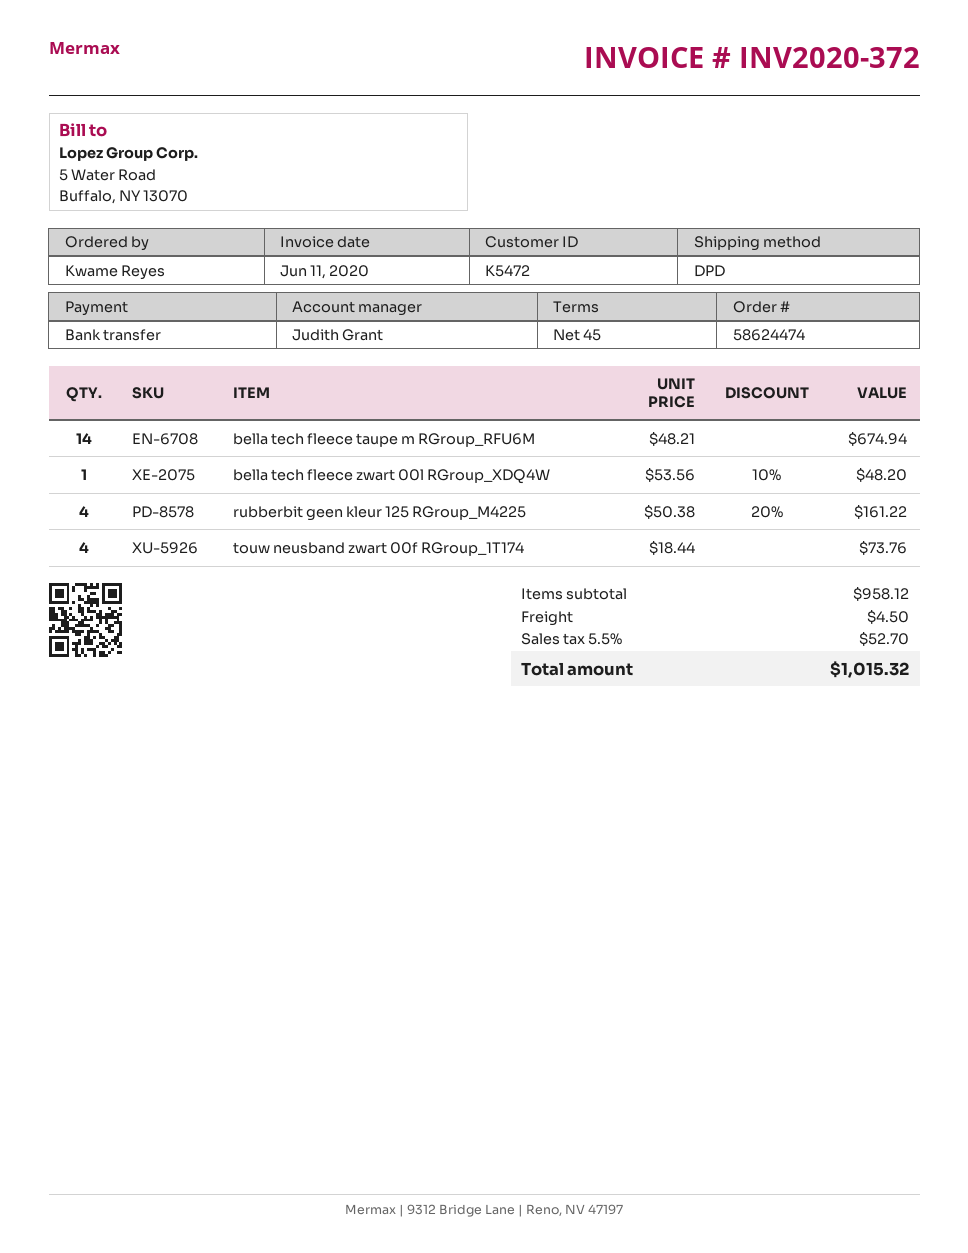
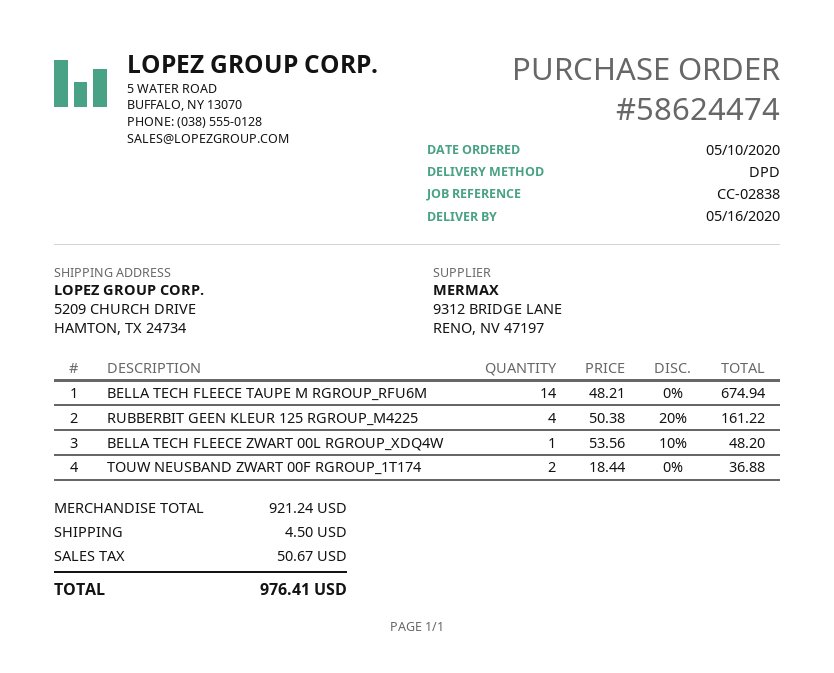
touw neusband zwart 00f RGroup_1T174: 4 x 18.44 = 73.76 -> 2 x 18.44 = 36.88
subtotal: 958.12 -> 921.24
tax: 52.70 -> 50.67
total: 1015.32 -> 976.41

